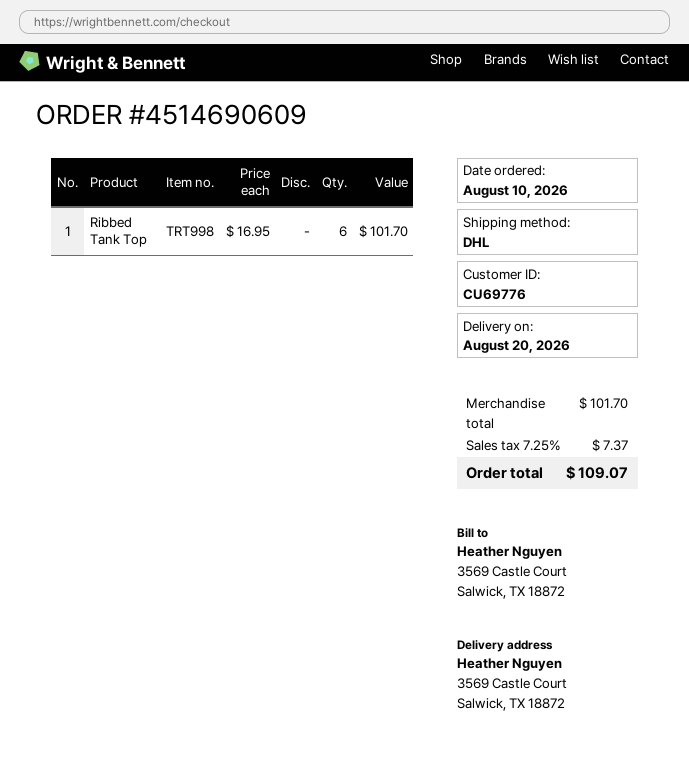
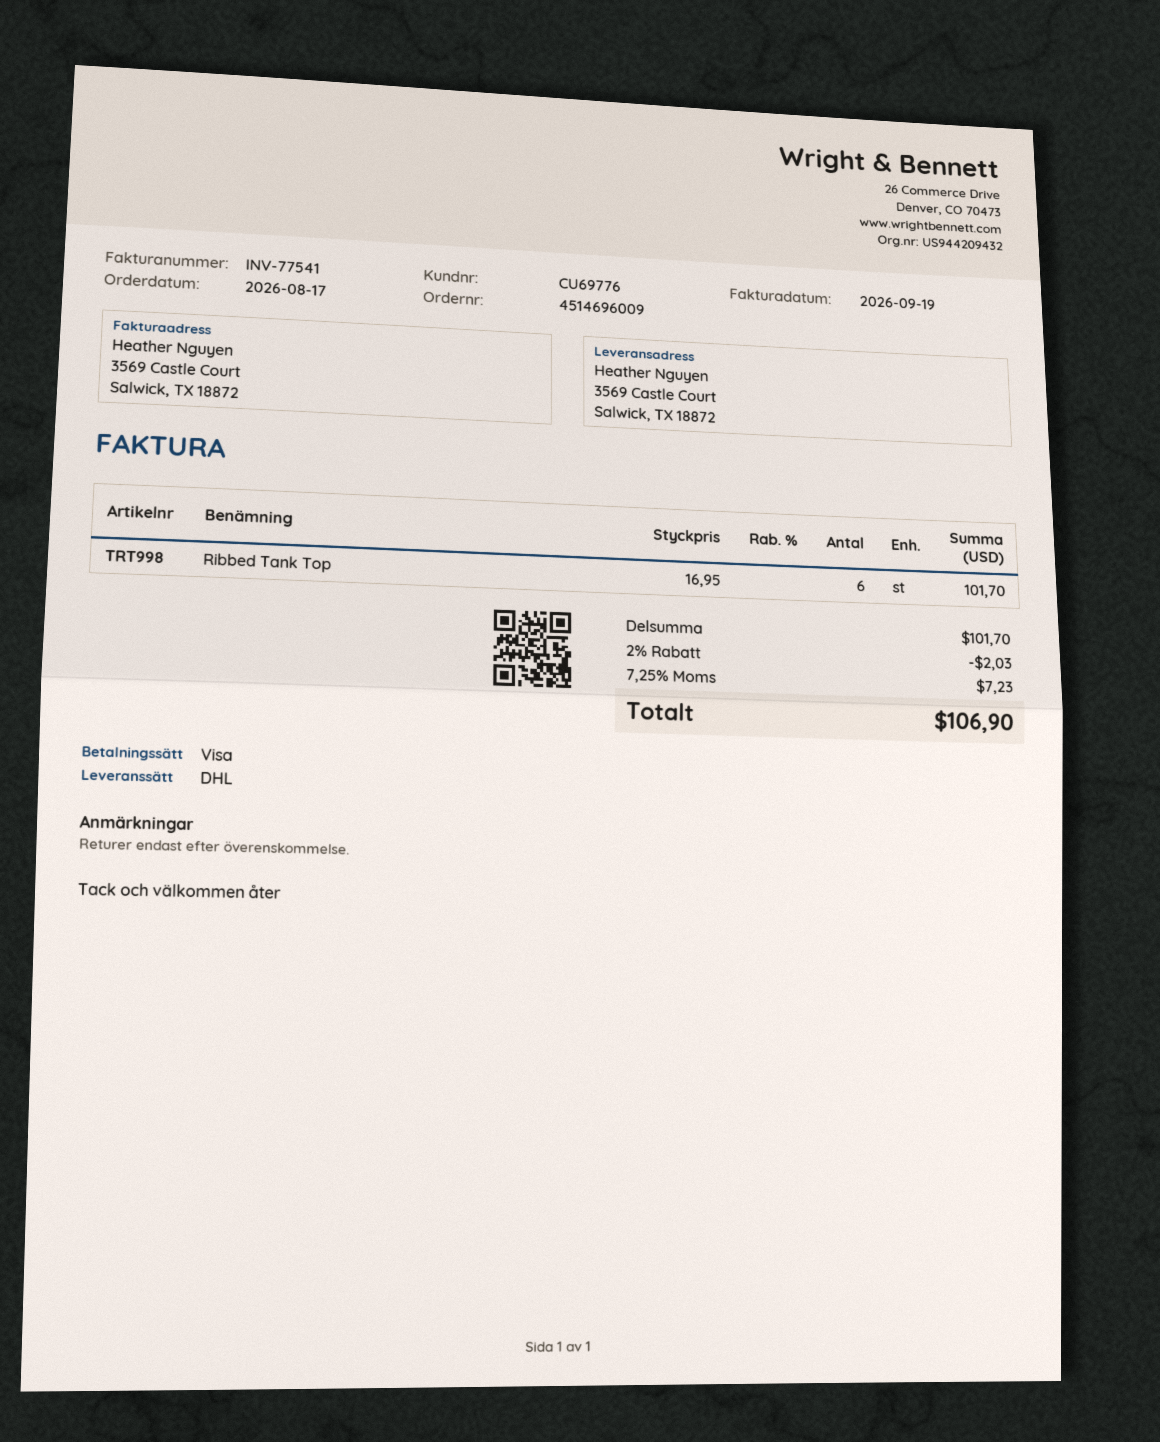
order number: 4514690609 -> 4514696009
order date: 2026-08-10 -> 2026-08-17
discount: none -> 2% = 2.03
tax: 7.25% = 7.37 -> 7.25% = 7.23
total: 109.07 -> 106.90

